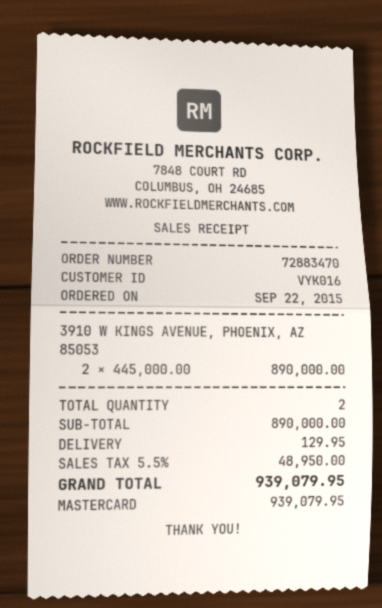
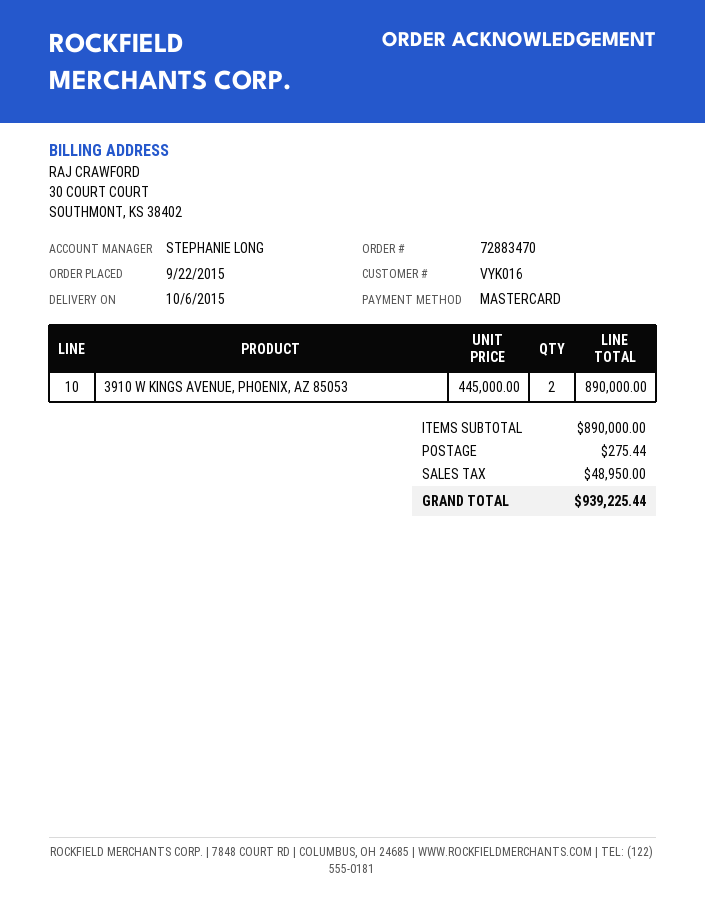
shipping: 129.95 -> 275.44
total: 939079.95 -> 939225.44

